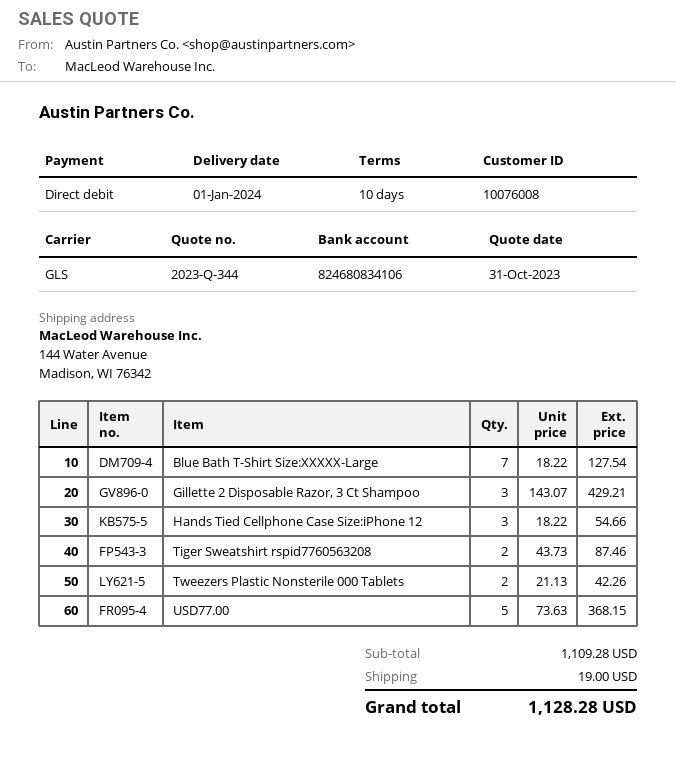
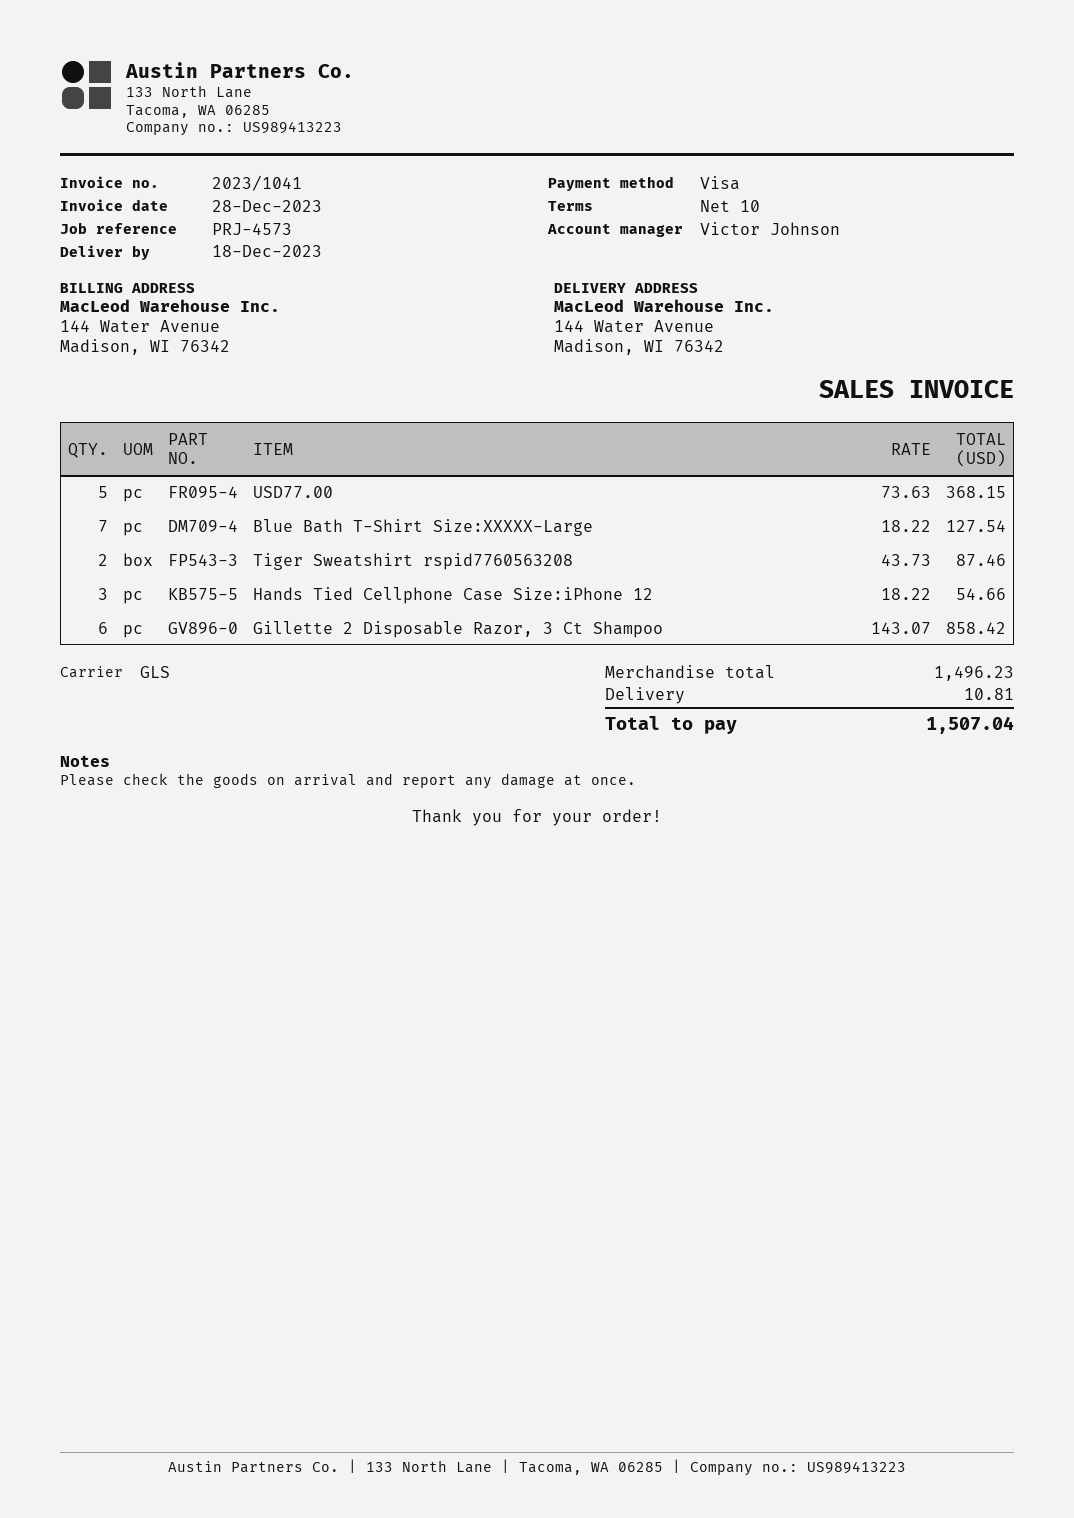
delivery date: 2024-01-01 -> 2023-12-18
payment method: direct debit -> Visa
Gillette 2 Disposable Razor, 3 Ct Shampoo: 3 x 143.07 = 429.21 -> 6 x 143.07 = 858.42
Tweezers Plastic Nonsterile 000 Tablets: 2 x 21.13 = 42.26 -> none
subtotal: 1109.28 -> 1496.23
shipping: 19.00 -> 10.81
total: 1128.28 -> 1507.04

